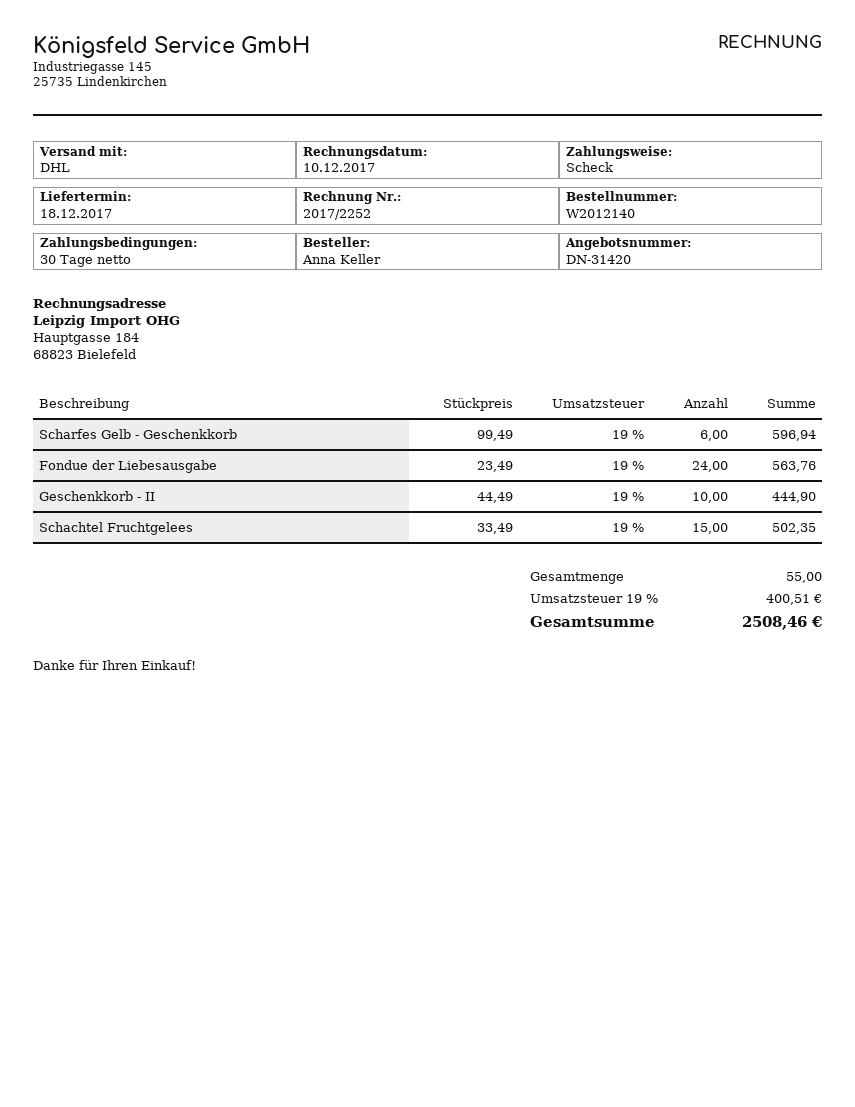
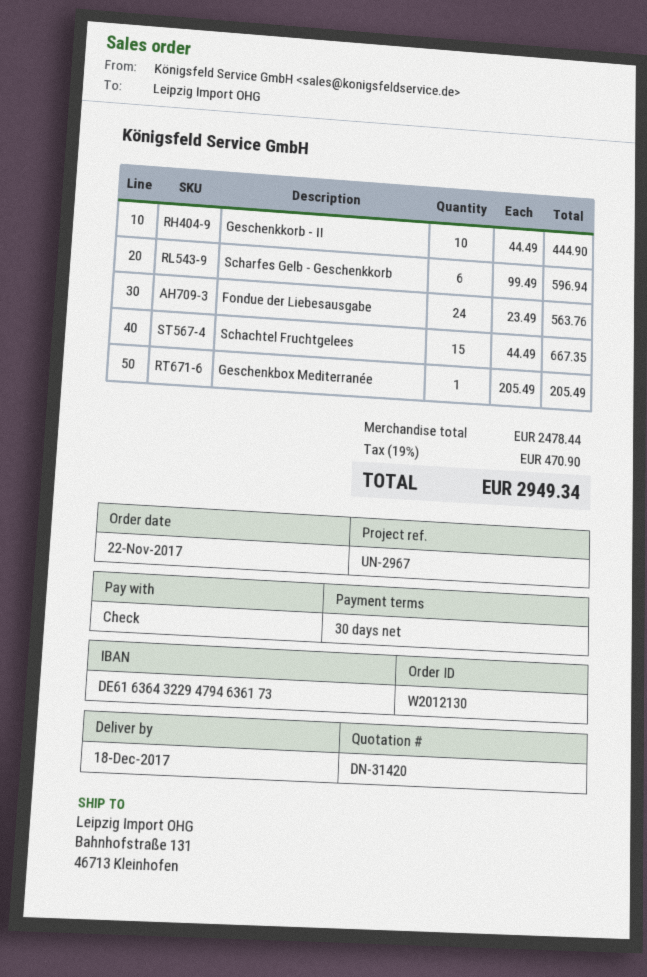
order number: W2012140 -> W2012130
Schachtel Fruchtgelees: 15 x 33.49 = 502.35 -> 15 x 44.49 = 667.35
Geschenkbox Mediterranée: none -> 1 x 205.49 = 205.49
tax: 19% = 400.51 -> 19% = 470.90
total: 2508.46 -> 2949.34

